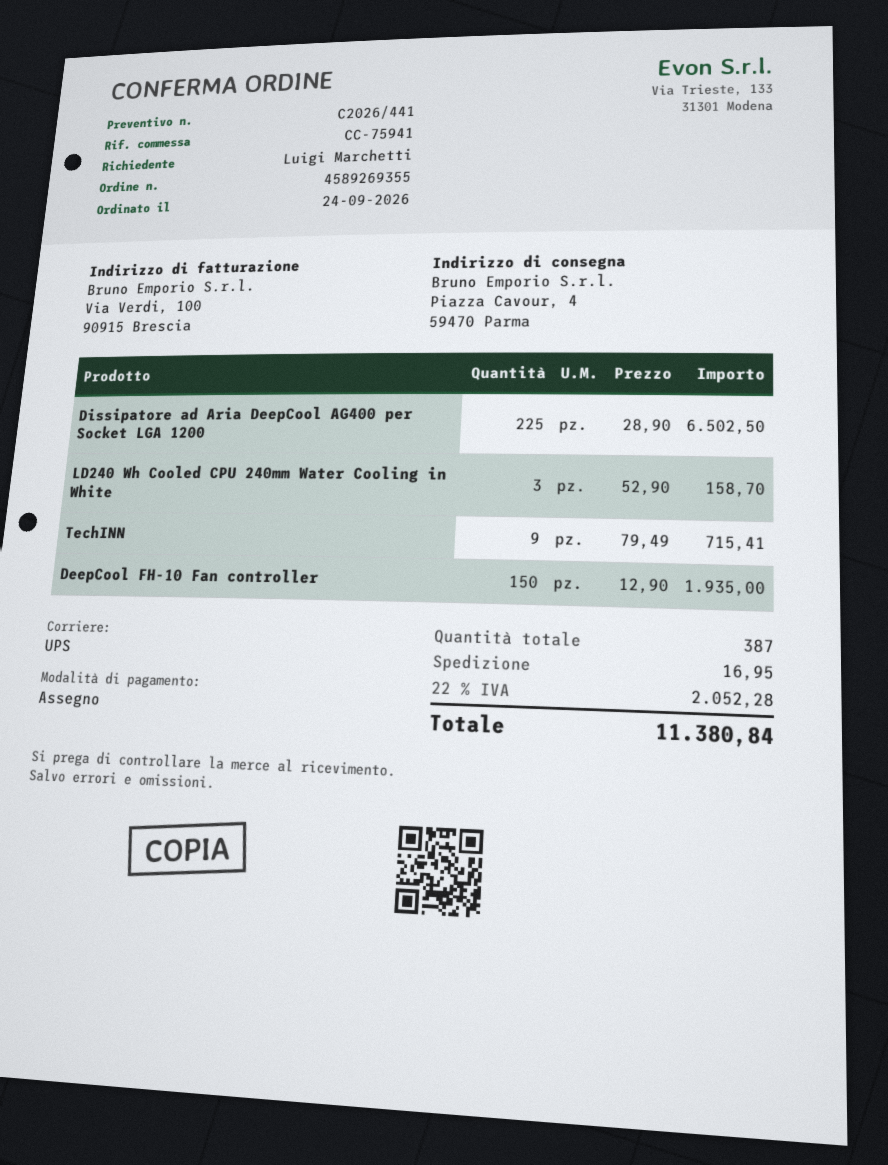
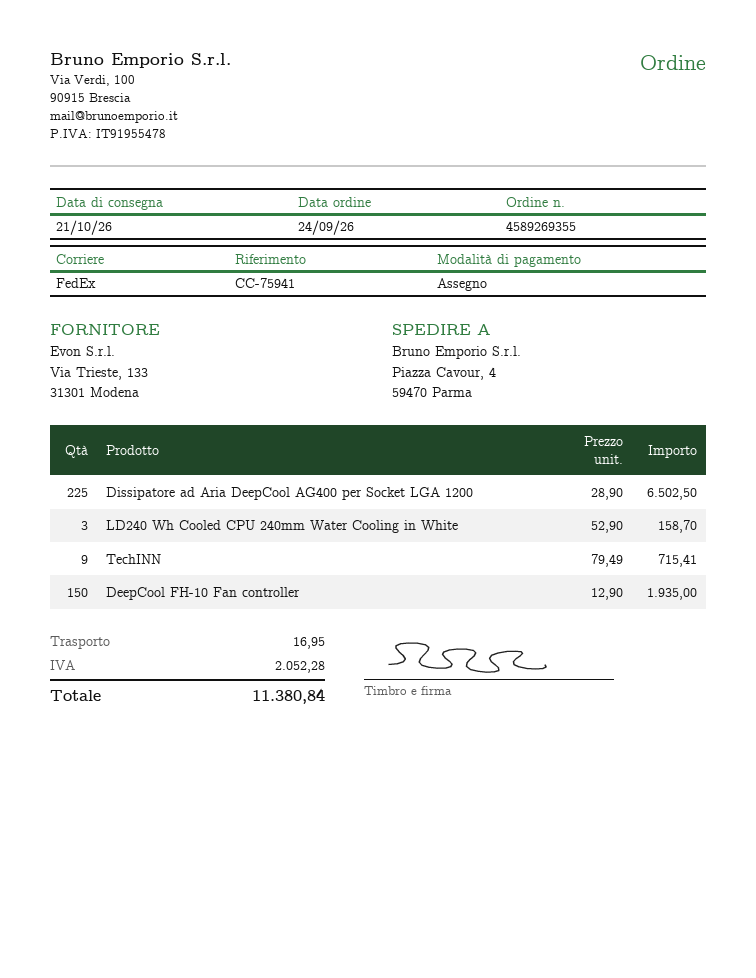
shipping method: UPS -> FedEx

